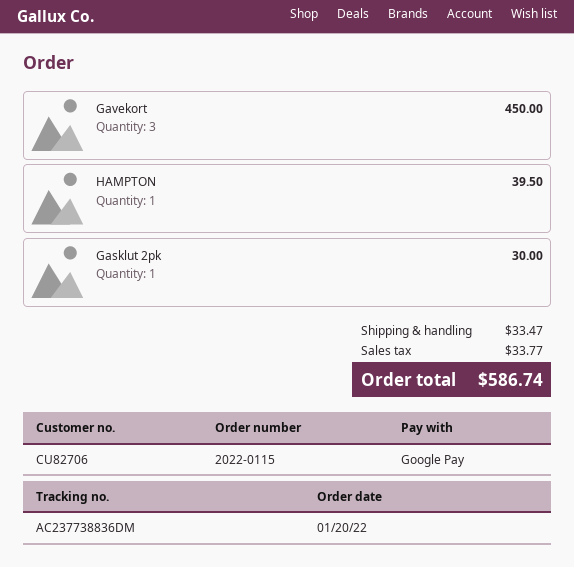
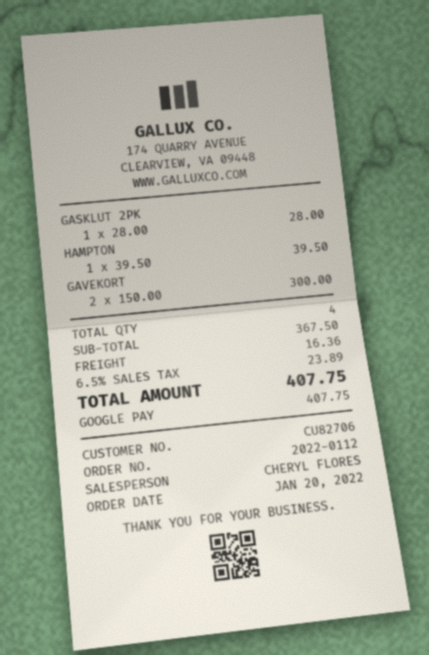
order number: 2022-0115 -> 2022-0112
Gavekort: 3 for 450.00 -> 2 for 300.00
Gasklut 2pk: 1 for 30.00 -> 1 for 28.00
shipping: 33.47 -> 16.36
tax: 33.77 -> 23.89
total: 586.74 -> 407.75

